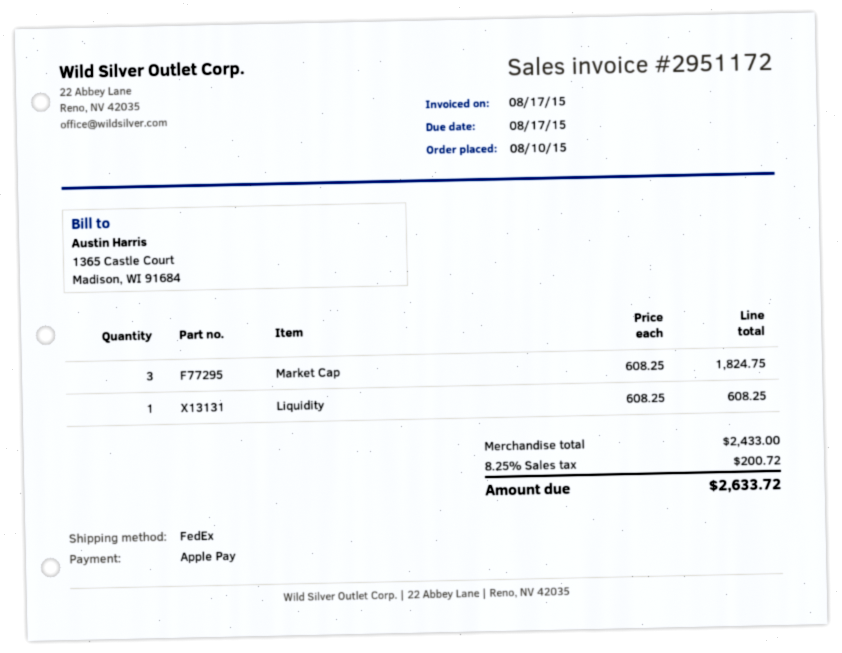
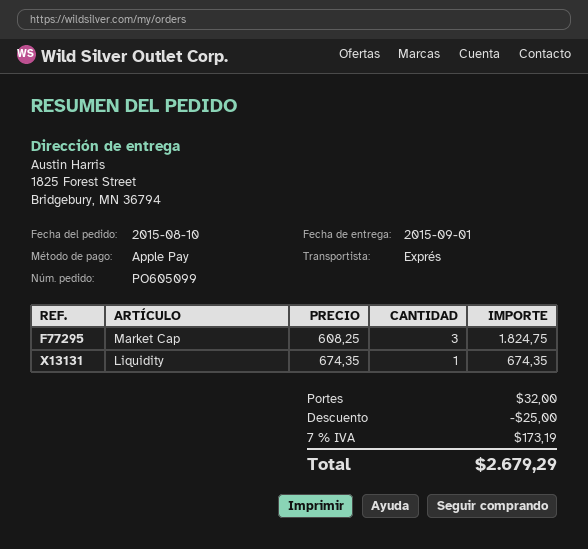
shipping method: FedEx -> express
Liquidity: 1 x 608.25 = 608.25 -> 1 x 674.35 = 674.35
discount: none -> 25.00
shipping: none -> 32.00
tax: 8.25% = 200.72 -> 7% = 173.19
total: 2633.72 -> 2679.29

